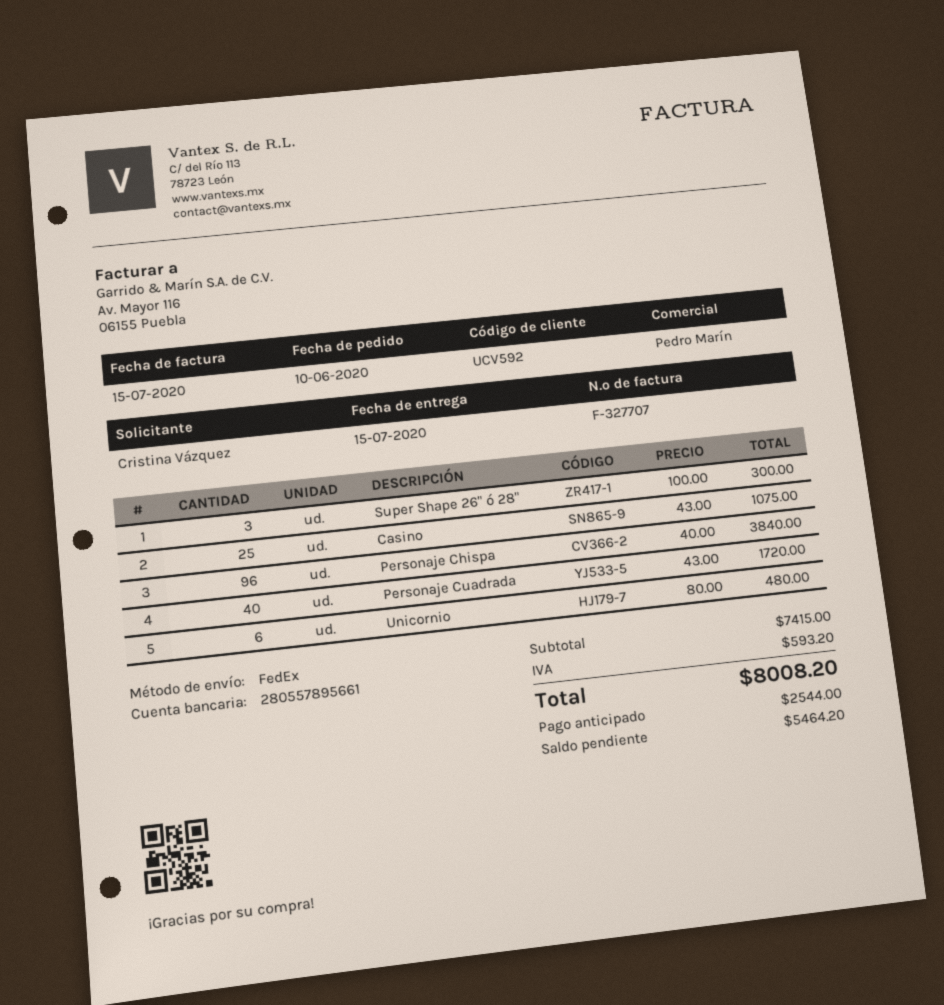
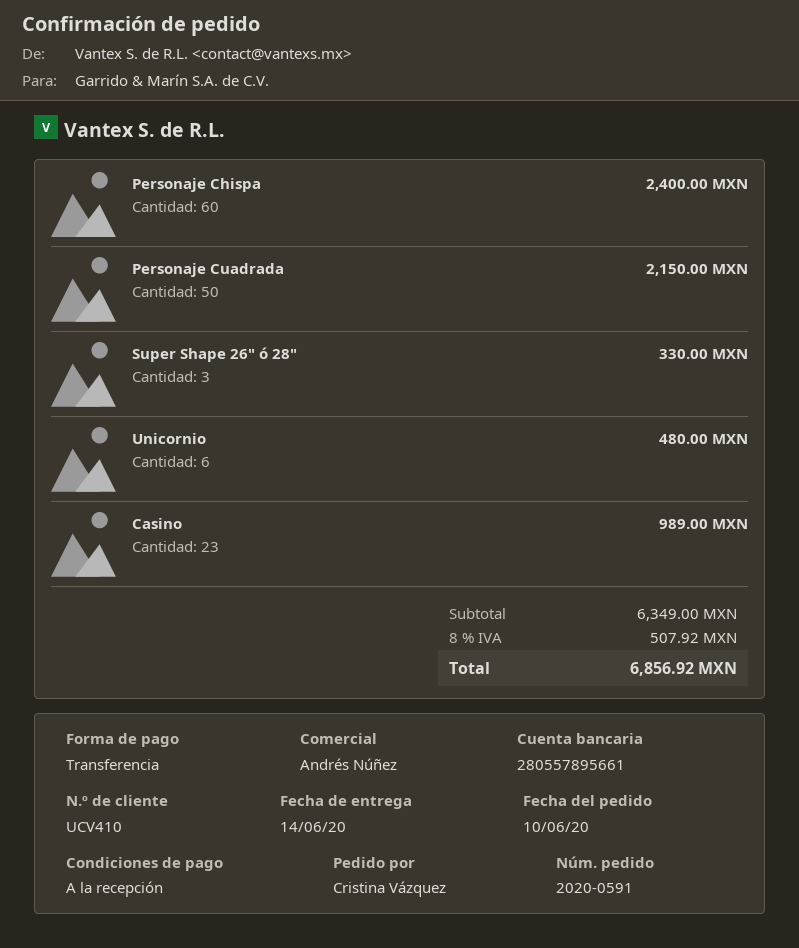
delivery date: 2020-07-15 -> 2020-06-14
customer number: UCV592 -> UCV410
sales rep: Pedro Marín -> Andrés Núñez
Super Shape 26" ó 28": 3 for 300.00 -> 3 for 330.00
Casino: 25 for 1075.00 -> 23 for 989.00
Personaje Chispa: 96 for 3840.00 -> 60 for 2400.00
Personaje Cuadrada: 40 for 1720.00 -> 50 for 2150.00
subtotal: 7415.00 -> 6349.00
tax: 593.20 -> 507.92
total: 8008.20 -> 6856.92

